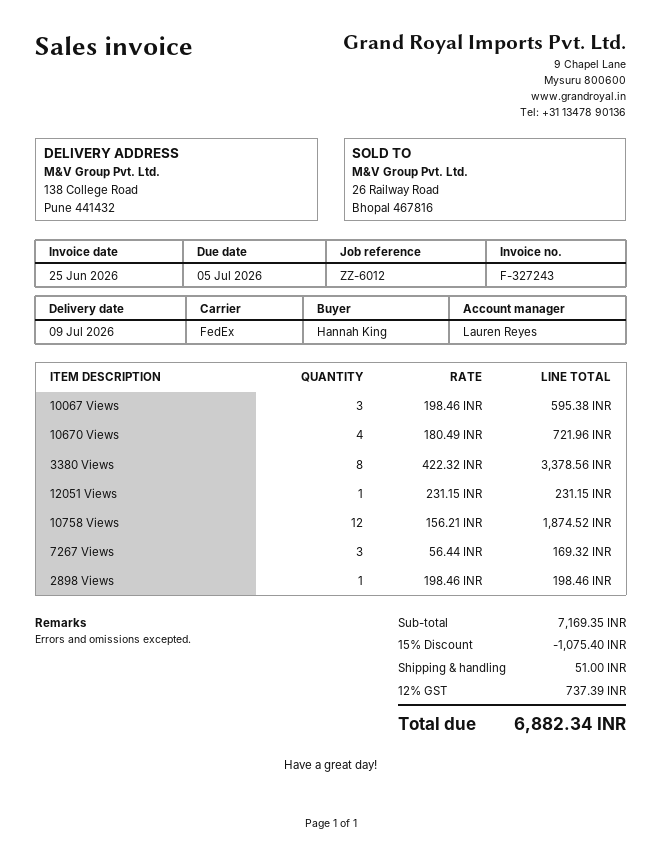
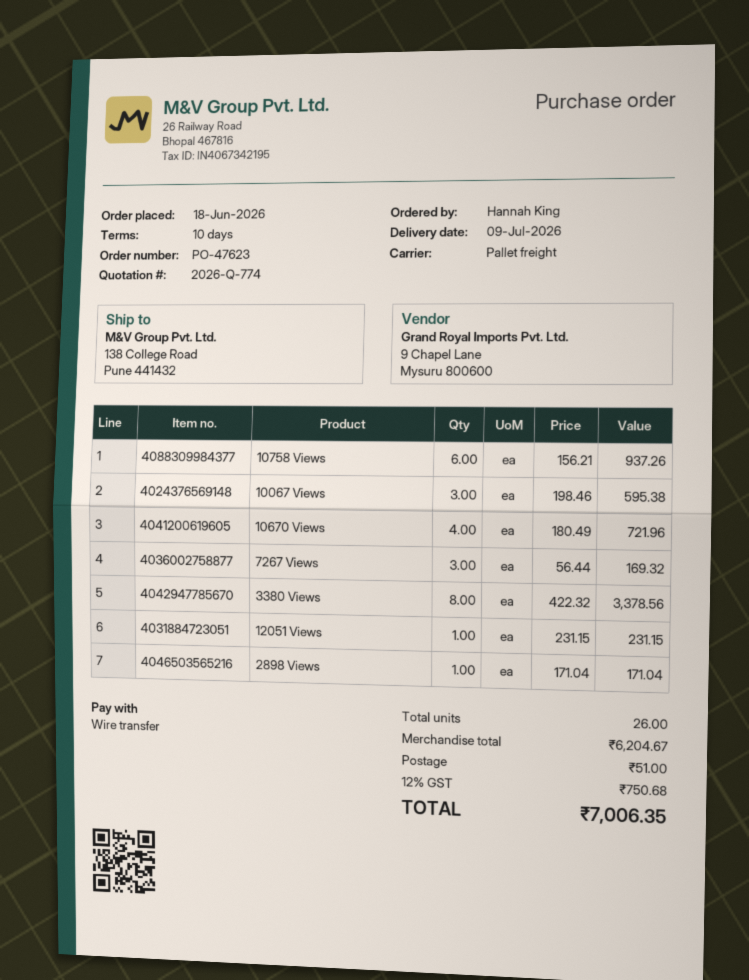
shipping method: FedEx -> pallet freight
10758 Views: 12 x 156.21 = 1874.52 -> 6 x 156.21 = 937.26
2898 Views: 1 x 198.46 = 198.46 -> 1 x 171.04 = 171.04
subtotal: 7169.35 -> 6204.67
discount: 15% = 1075.40 -> none
tax: 12% = 737.39 -> 12% = 750.68
total: 6882.34 -> 7006.35

